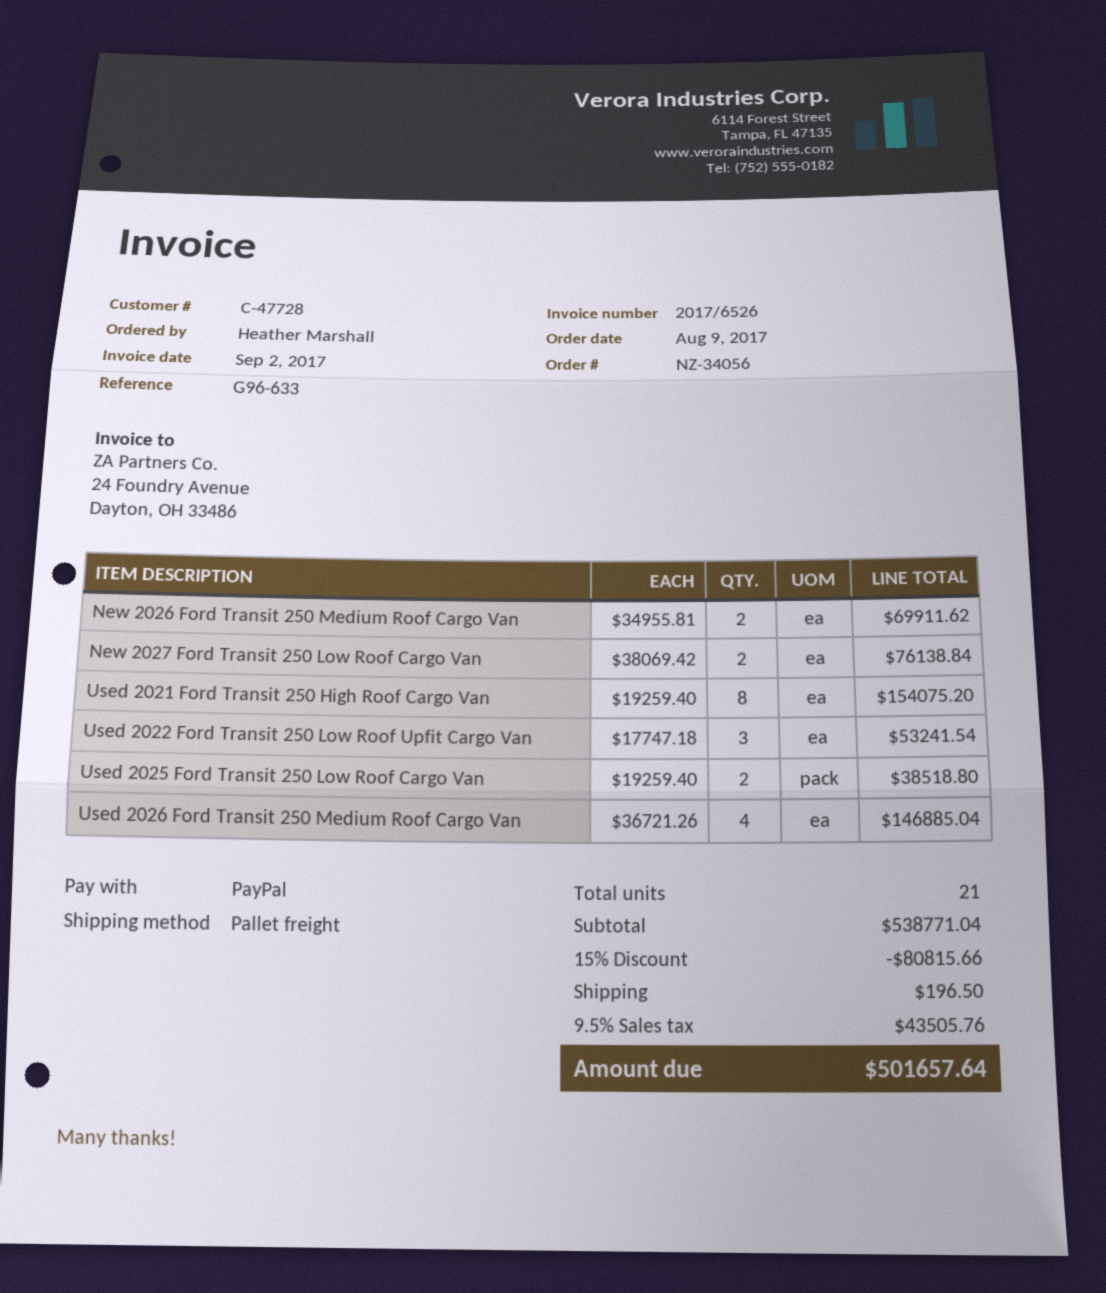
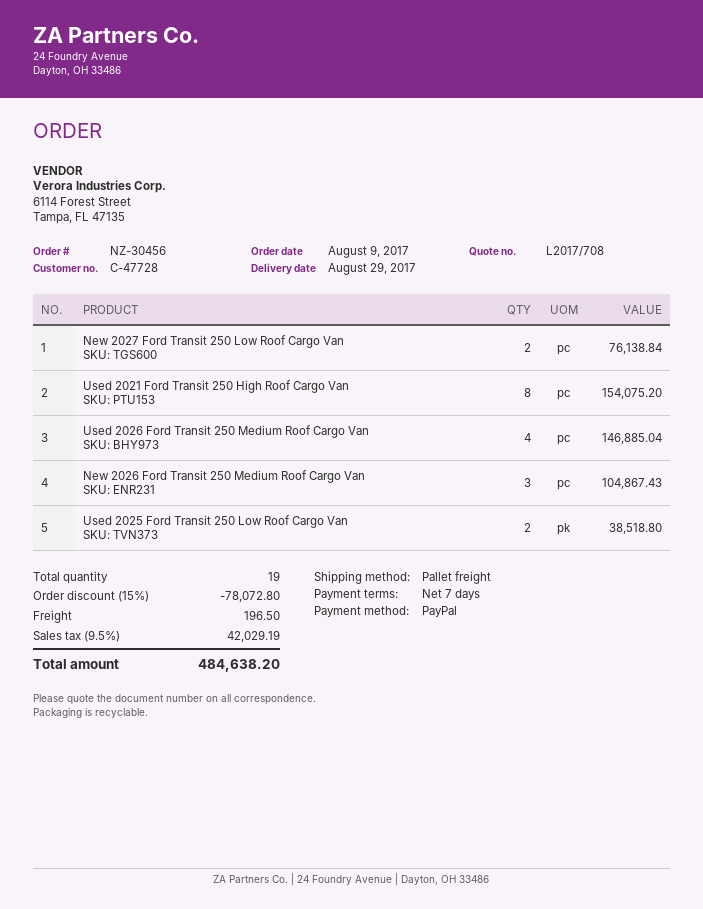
order number: NZ-34056 -> NZ-30456
New 2026 Ford Transit 250 Medium Roof Cargo Van: 2 for 69911.62 -> 3 for 104867.43
Used 2022 Ford Transit 250 Low Roof Upfit Cargo Van: 3 for 53241.54 -> none
total quantity: 21 -> 19
discount: 15% = 80815.66 -> 15% = 78072.80
tax: 9.5% = 43505.76 -> 9.5% = 42029.19
total: 501657.64 -> 484638.20

